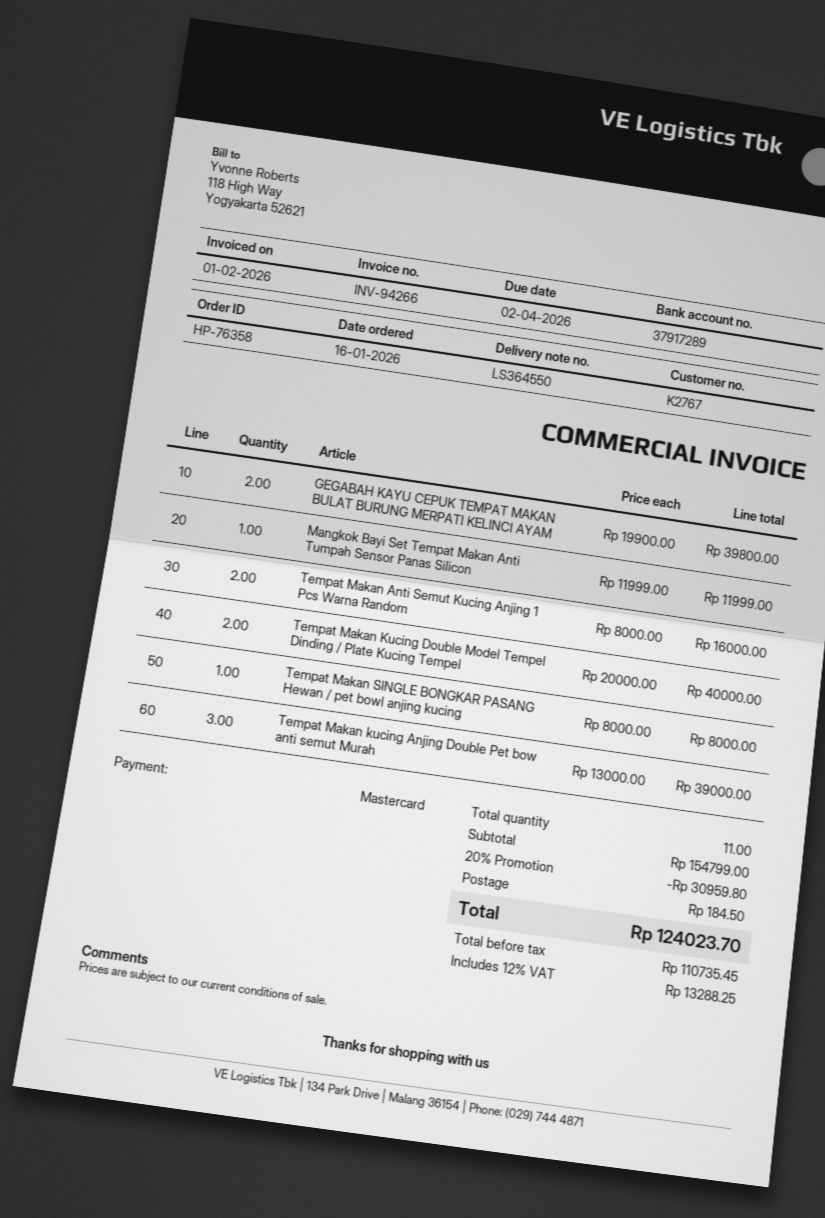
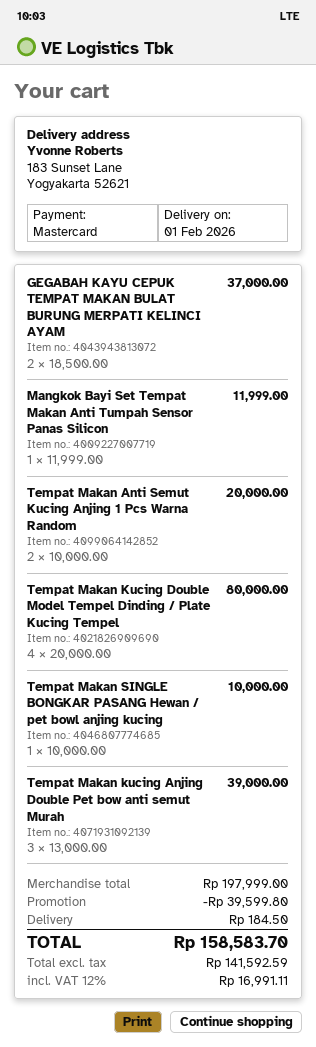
GEGABAH KAYU CEPUK TEMPAT MAKAN BULAT BURUNG MERPATI KELINCI AYAM: 2 x 19900.00 = 39800.00 -> 2 x 18500.00 = 37000.00
Tempat Makan Anti Semut Kucing Anjing 1 Pcs Warna Random: 2 x 8000.00 = 16000.00 -> 2 x 10000.00 = 20000.00
Tempat Makan Kucing Double Model Tempel Dinding / Plate Kucing Tempel: 2 x 20000.00 = 40000.00 -> 4 x 20000.00 = 80000.00
Tempat Makan SINGLE BONGKAR PASANG Hewan / pet bowl anjing kucing: 1 x 8000.00 = 8000.00 -> 1 x 10000.00 = 10000.00
subtotal: 154799.00 -> 197999.00
discount: 30959.80 -> 39599.80
net: 110735.45 -> 141592.59
tax: 12% = 13288.25 -> 12% = 16991.11
total: 124023.70 -> 158583.70

